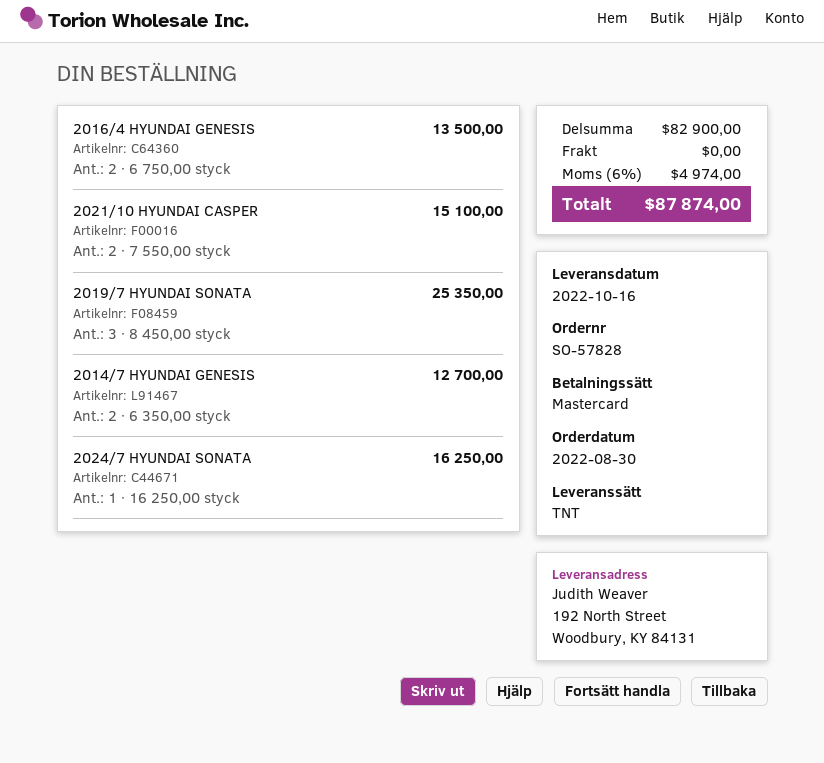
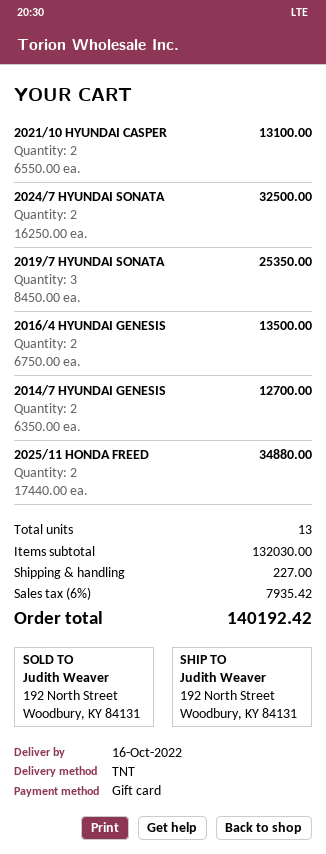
payment method: Mastercard -> gift card
2021/10 HYUNDAI CASPER: 2 x 7550.00 = 15100.00 -> 2 x 6550.00 = 13100.00
2024/7 HYUNDAI SONATA: 1 x 16250.00 = 16250.00 -> 2 x 16250.00 = 32500.00
2025/11 HONDA FREED: none -> 2 x 17440.00 = 34880.00
subtotal: 82900.00 -> 132030.00
shipping: 0.00 -> 227.00
tax: 6% = 4974.00 -> 6% = 7935.42
total: 87874.00 -> 140192.42

